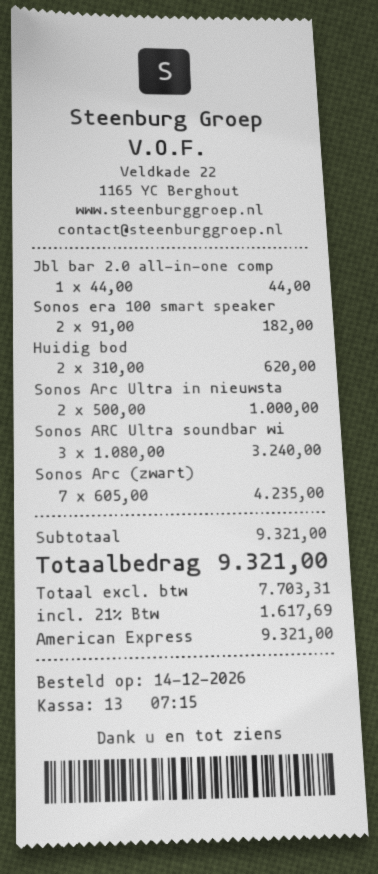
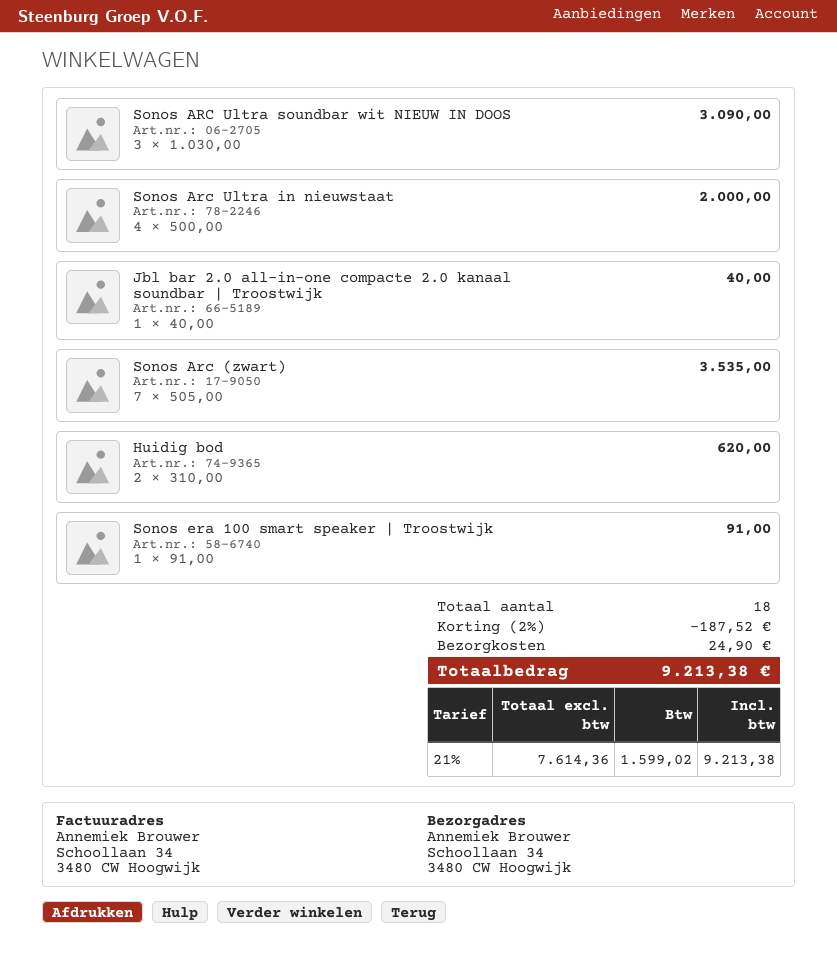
Jbl bar 2.0 all-in-one comp: 1 x 44.00 = 44.00 -> 1 x 40.00 = 40.00
Sonos era 100 smart speaker: 2 x 91.00 = 182.00 -> 1 x 91.00 = 91.00
Sonos Arc Ultra in nieuwsta: 2 x 500.00 = 1000.00 -> 4 x 500.00 = 2000.00
Sonos ARC Ultra soundbar wi: 3 x 1080.00 = 3240.00 -> 3 x 1030.00 = 3090.00
Sonos Arc (zwart): 7 x 605.00 = 4235.00 -> 7 x 505.00 = 3535.00
discount: none -> 2% = 187.52
shipping: none -> 24.90
net: 7703.31 -> 7614.36
tax: 21% = 1617.69 -> 21% = 1599.02
total: 9321.00 -> 9213.38

